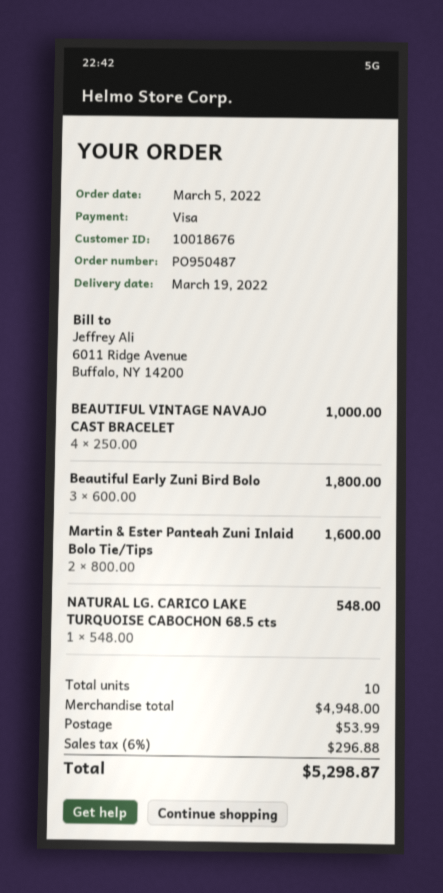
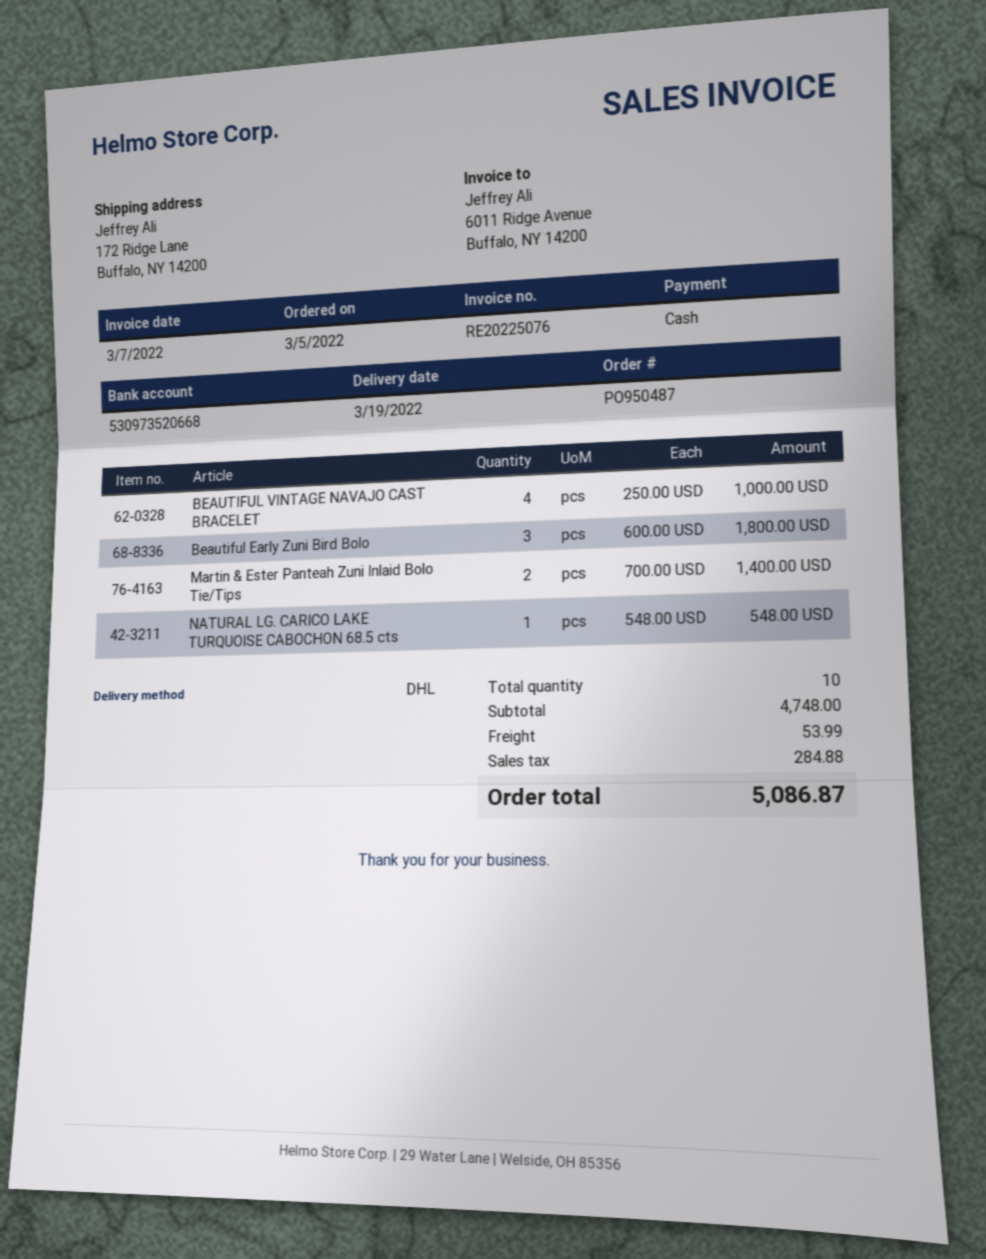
payment method: Visa -> cash
Martin & Ester Panteah Zuni Inlaid Bolo Tie/Tips: 2 x 800.00 = 1600.00 -> 2 x 700.00 = 1400.00
subtotal: 4948.00 -> 4748.00
tax: 296.88 -> 284.88
total: 5298.87 -> 5086.87

